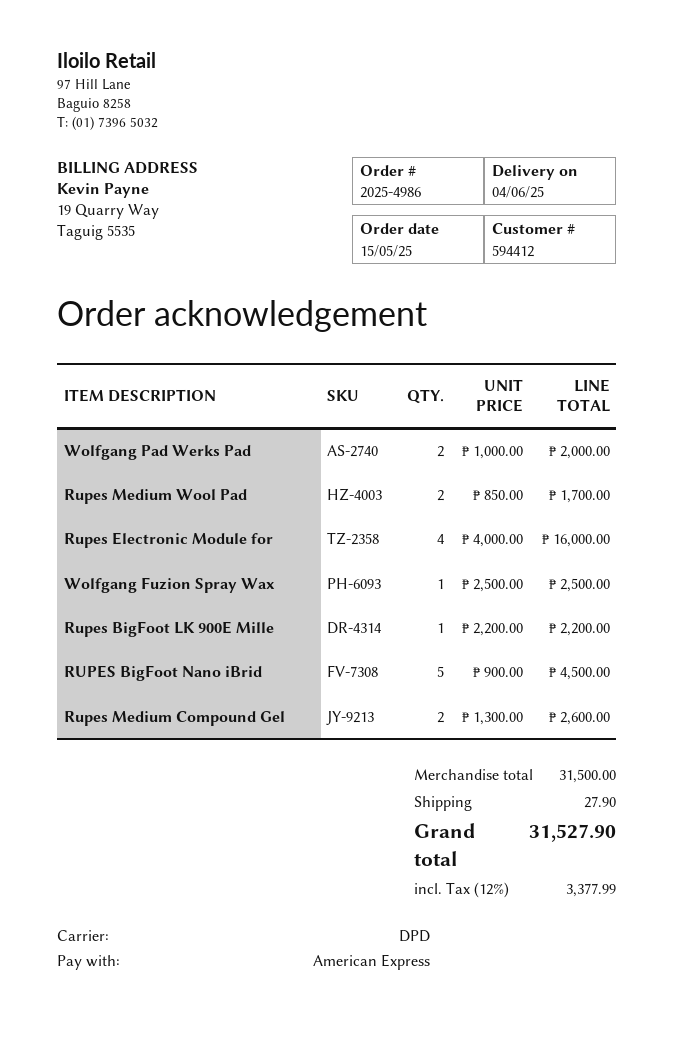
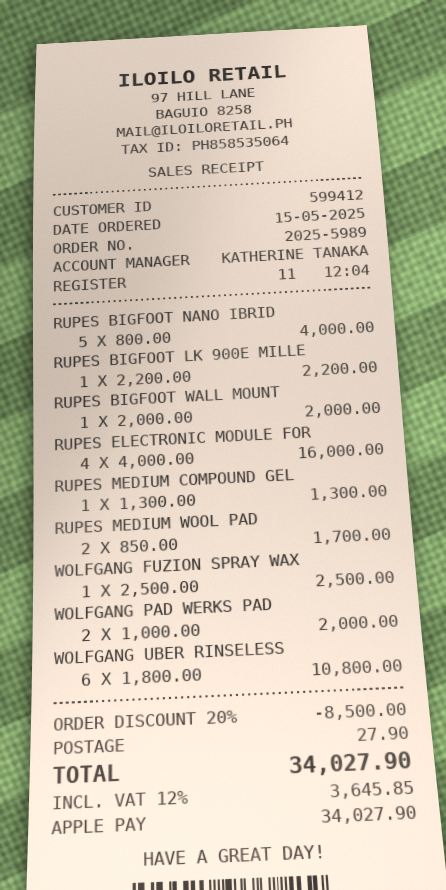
order number: 2025-4986 -> 2025-5989
customer number: 594412 -> 599412
payment method: American Express -> Apple Pay
RUPES BigFoot Nano iBrid: 5 x 900.00 = 4500.00 -> 5 x 800.00 = 4000.00
Rupes Medium Compound Gel: 2 x 1300.00 = 2600.00 -> 1 x 1300.00 = 1300.00
RUPES BIGFOOT WALL MOUNT: none -> 1 x 2000.00 = 2000.00
WOLFGANG UBER RINSELESS: none -> 6 x 1800.00 = 10800.00
discount: none -> 20% = 8500.00
tax: 12% = 3377.99 -> 12% = 3645.85
total: 31527.90 -> 34027.90

